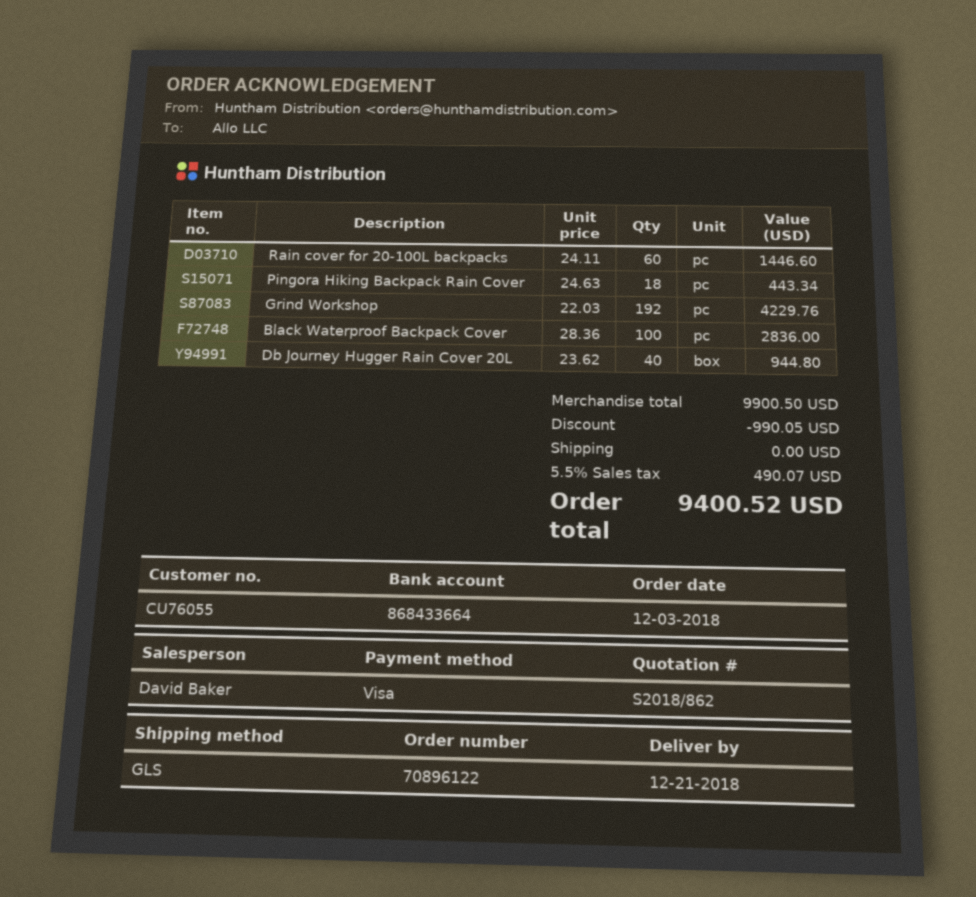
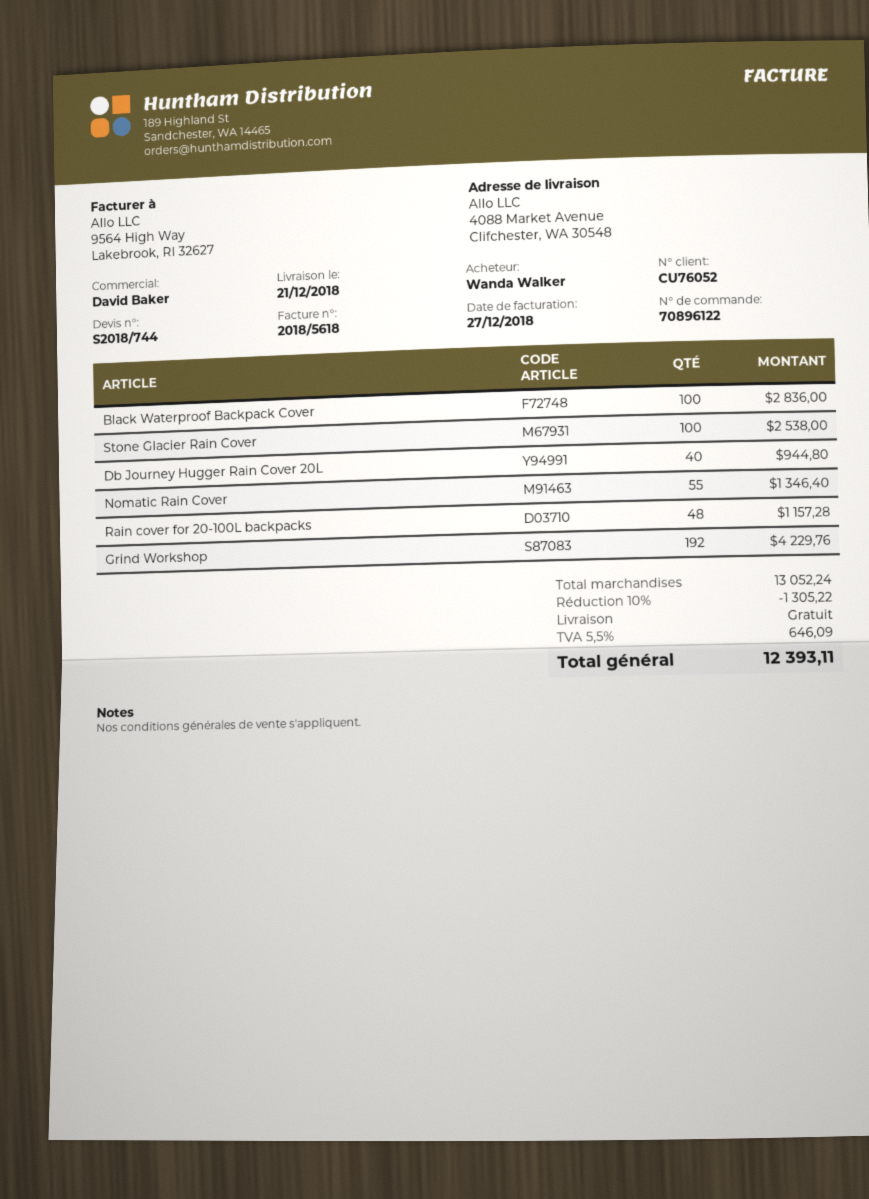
quote number: S2018/862 -> S2018/744
customer number: CU76055 -> CU76052
Rain cover for 20-100L backpacks: 60 for 1446.60 -> 48 for 1157.28
Pingora Hiking Backpack Rain Cover: 18 for 443.34 -> none
Stone Glacier Rain Cover: none -> 100 for 2538.00
Nomatic Rain Cover: none -> 55 for 1346.40
subtotal: 9900.50 -> 13052.24
discount: 990.05 -> 1305.22
tax: 5.5% = 490.07 -> 5.5% = 646.09
total: 9400.52 -> 12393.11

